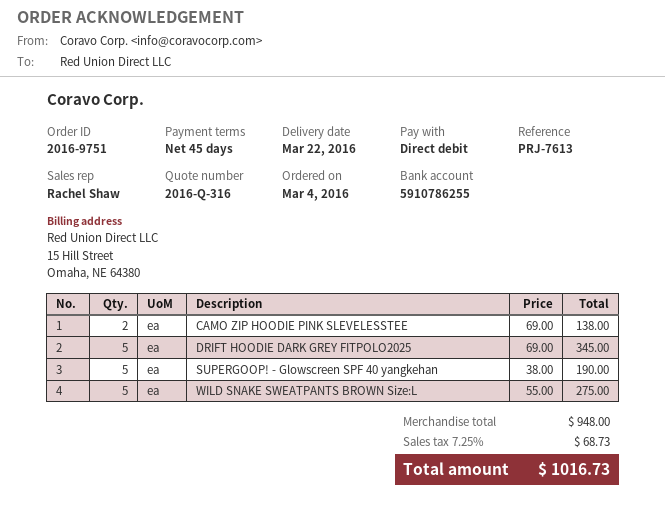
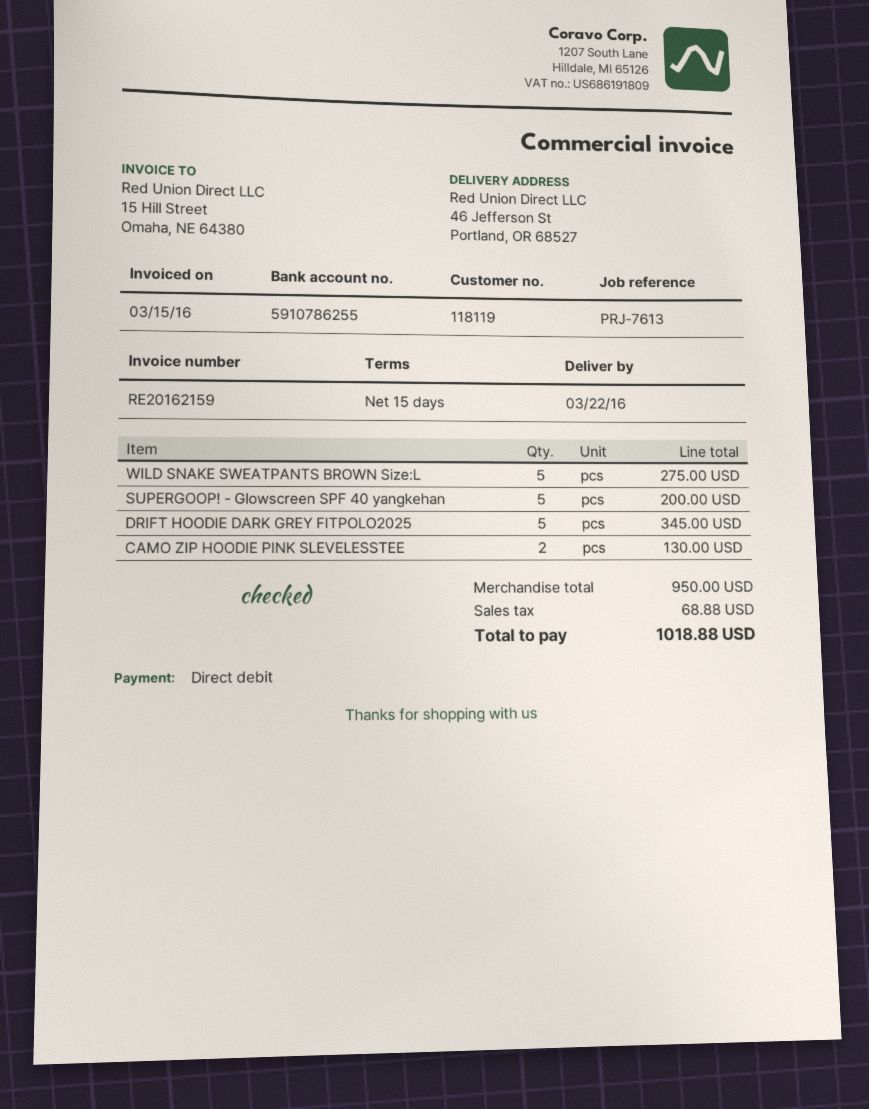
payment terms: 45 days -> 15 days
CAMO ZIP HOODIE PINK SLEVELESSTEE: 2 for 138.00 -> 2 for 130.00
SUPERGOOP! - Glowscreen SPF 40 yangkehan: 5 for 190.00 -> 5 for 200.00
subtotal: 948.00 -> 950.00
tax: 68.73 -> 68.88
total: 1016.73 -> 1018.88

